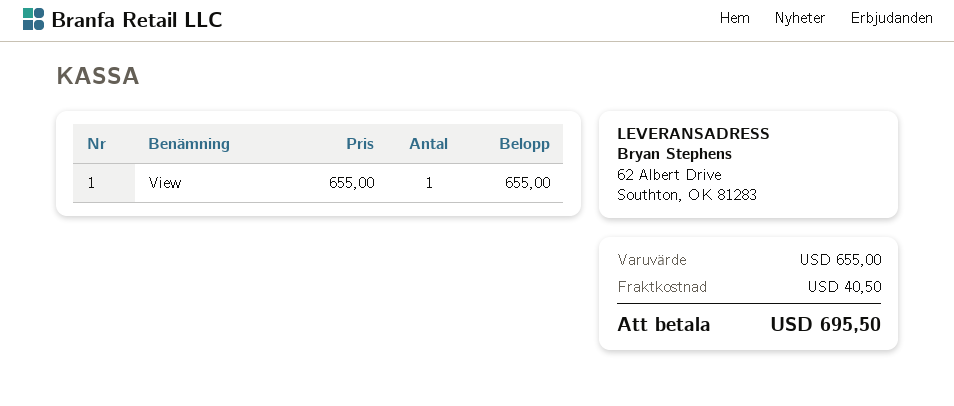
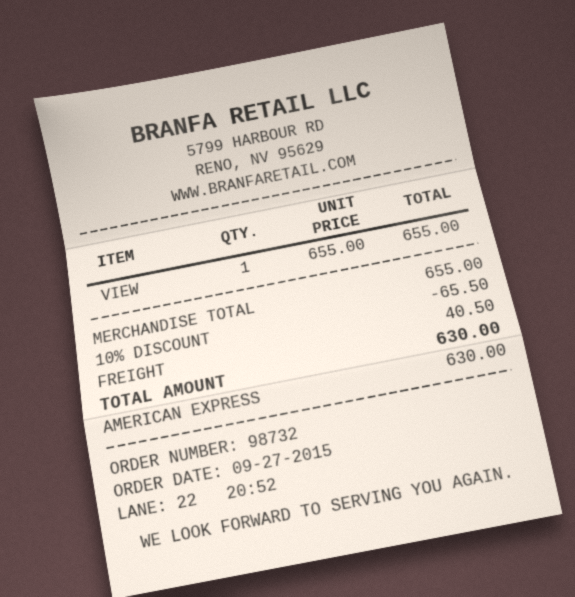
discount: none -> 10% = 65.50
total: 695.50 -> 630.00

